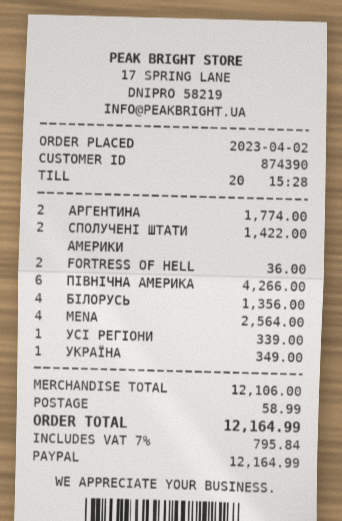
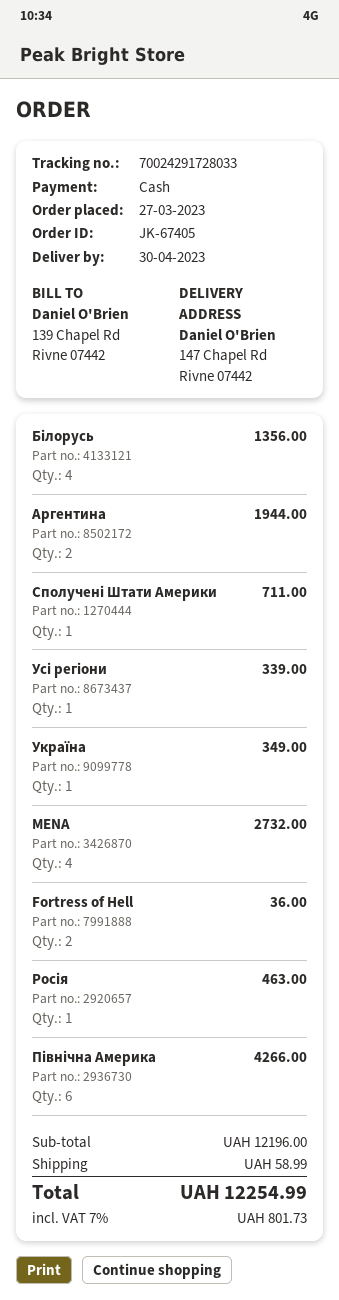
order date: 2023-04-02 -> 2023-03-27
payment method: PayPal -> cash
АРГЕНТИНА: 2 for 1774.00 -> 2 for 1944.00
СПОЛУЧЕНІ ШТАТИ АМЕРИКИ: 2 for 1422.00 -> 1 for 711.00
MENA: 4 for 2564.00 -> 4 for 2732.00
Росія: none -> 1 for 463.00
subtotal: 12106.00 -> 12196.00
tax: 7% = 795.84 -> 7% = 801.73
total: 12164.99 -> 12254.99

